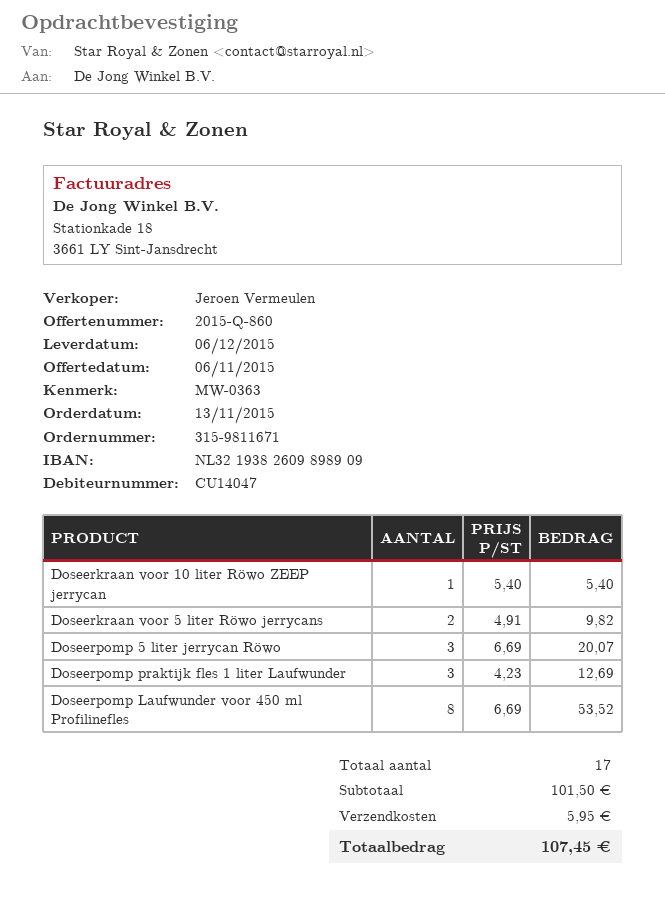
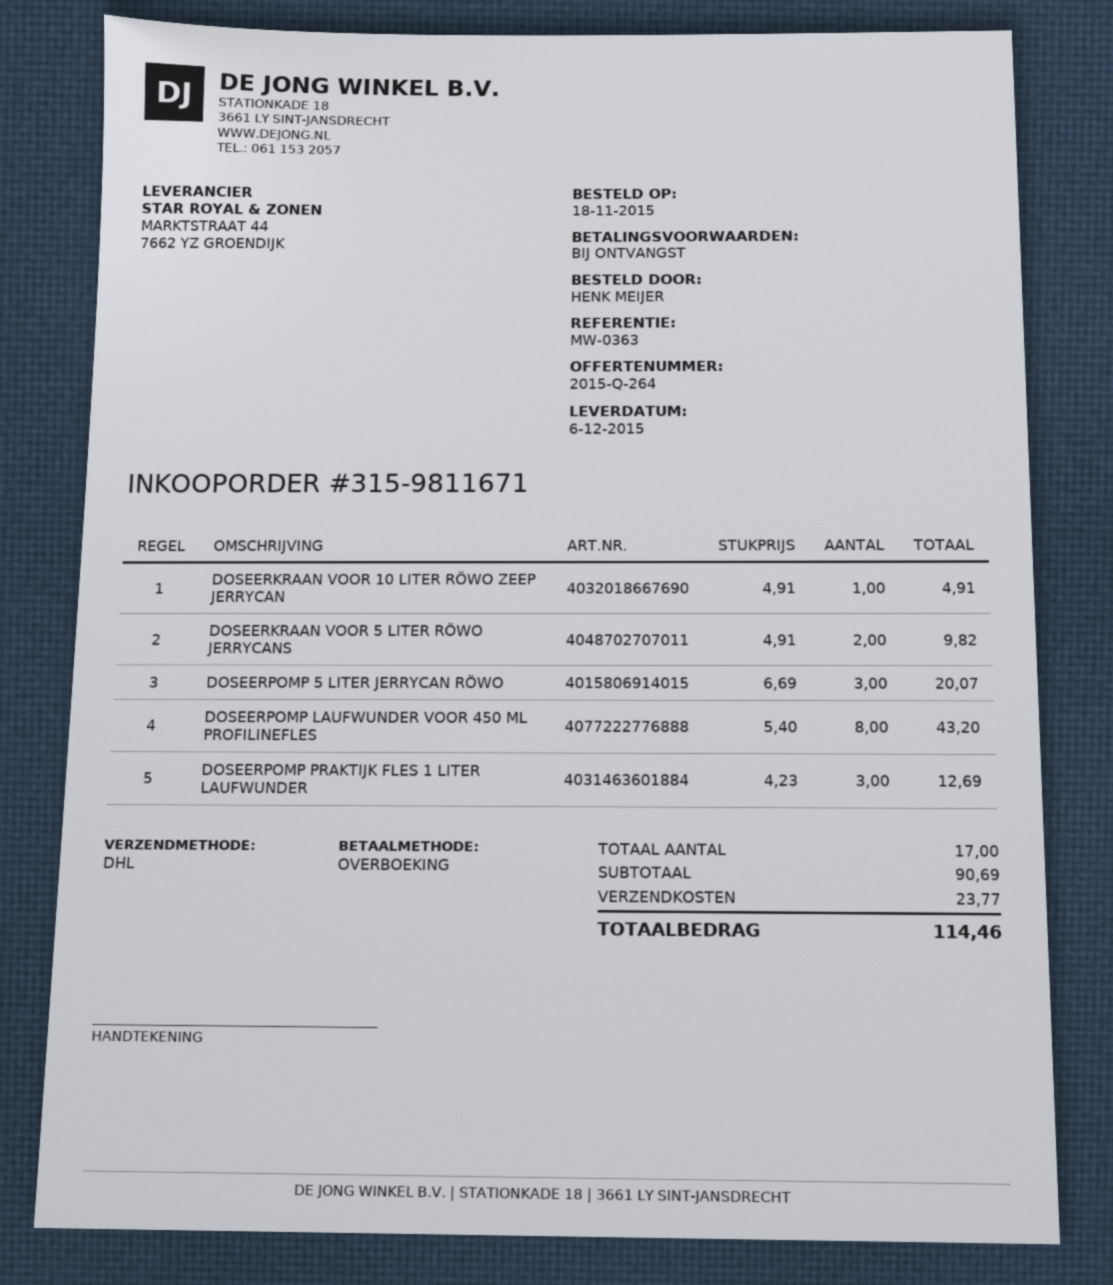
quote number: 2015-Q-860 -> 2015-Q-264
order date: 2015-11-13 -> 2015-11-18
Doseerkraan voor 10 liter Röwo ZEEP jerrycan: 1 x 5.40 = 5.40 -> 1 x 4.91 = 4.91
Doseerpomp Laufwunder voor 450 ml Profilinefles: 8 x 6.69 = 53.52 -> 8 x 5.40 = 43.20
subtotal: 101.50 -> 90.69
shipping: 5.95 -> 23.77
total: 107.45 -> 114.46

